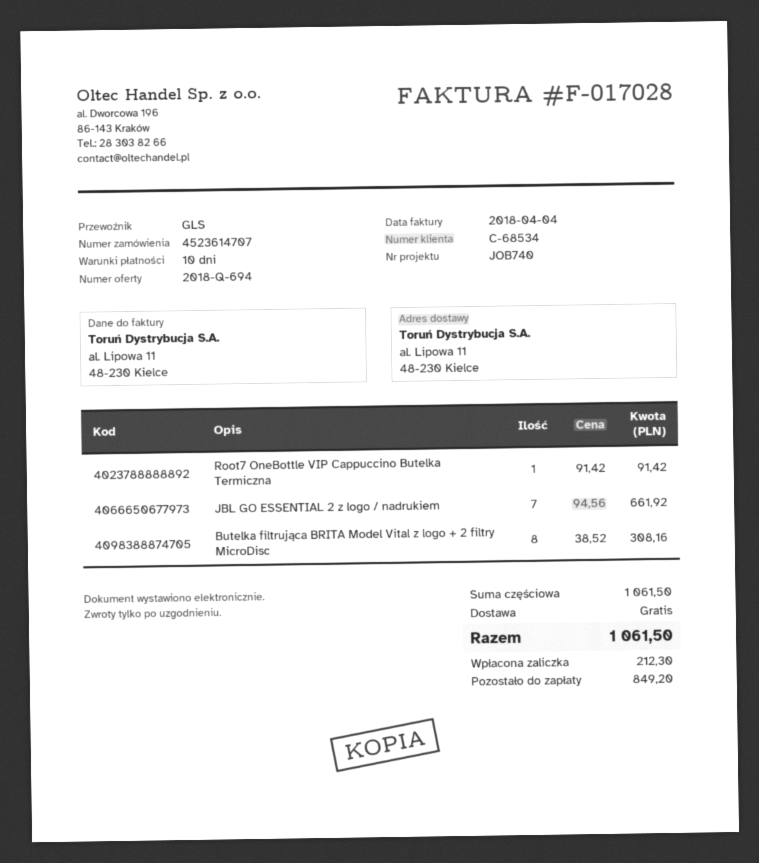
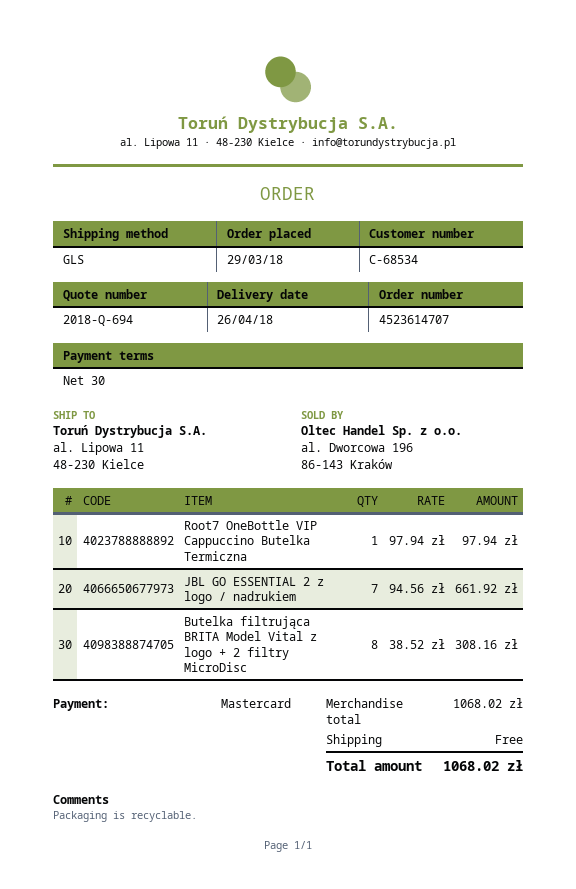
payment terms: 10 days -> 30 days
Root7 OneBottle VIP Cappuccino Butelka Termiczna: 1 x 91.42 = 91.42 -> 1 x 97.94 = 97.94
subtotal: 1061.50 -> 1068.02
total: 1061.50 -> 1068.02

